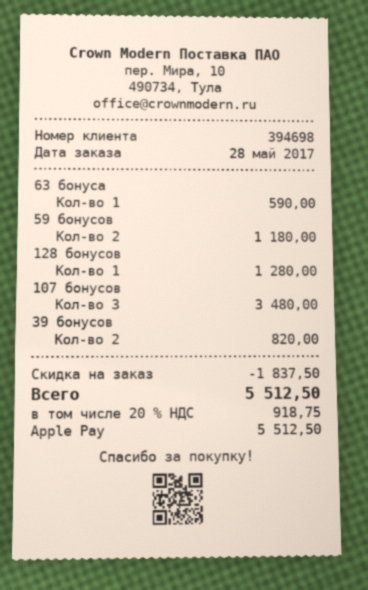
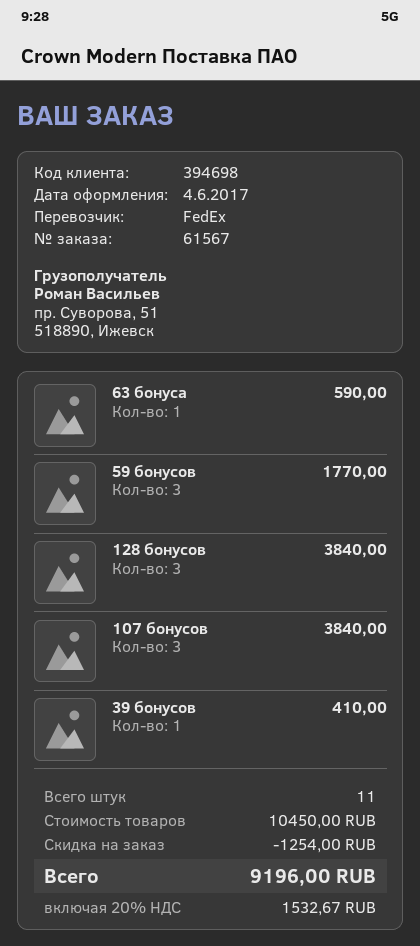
order date: 2017-05-28 -> 2017-06-04
59 бонусов: 2 for 1180.00 -> 3 for 1770.00
128 бонусов: 1 for 1280.00 -> 3 for 3840.00
107 бонусов: 3 for 3480.00 -> 3 for 3840.00
39 бонусов: 2 for 820.00 -> 1 for 410.00
discount: 1837.50 -> 1254.00
tax: 20% = 918.75 -> 20% = 1532.67
total: 5512.50 -> 9196.00

